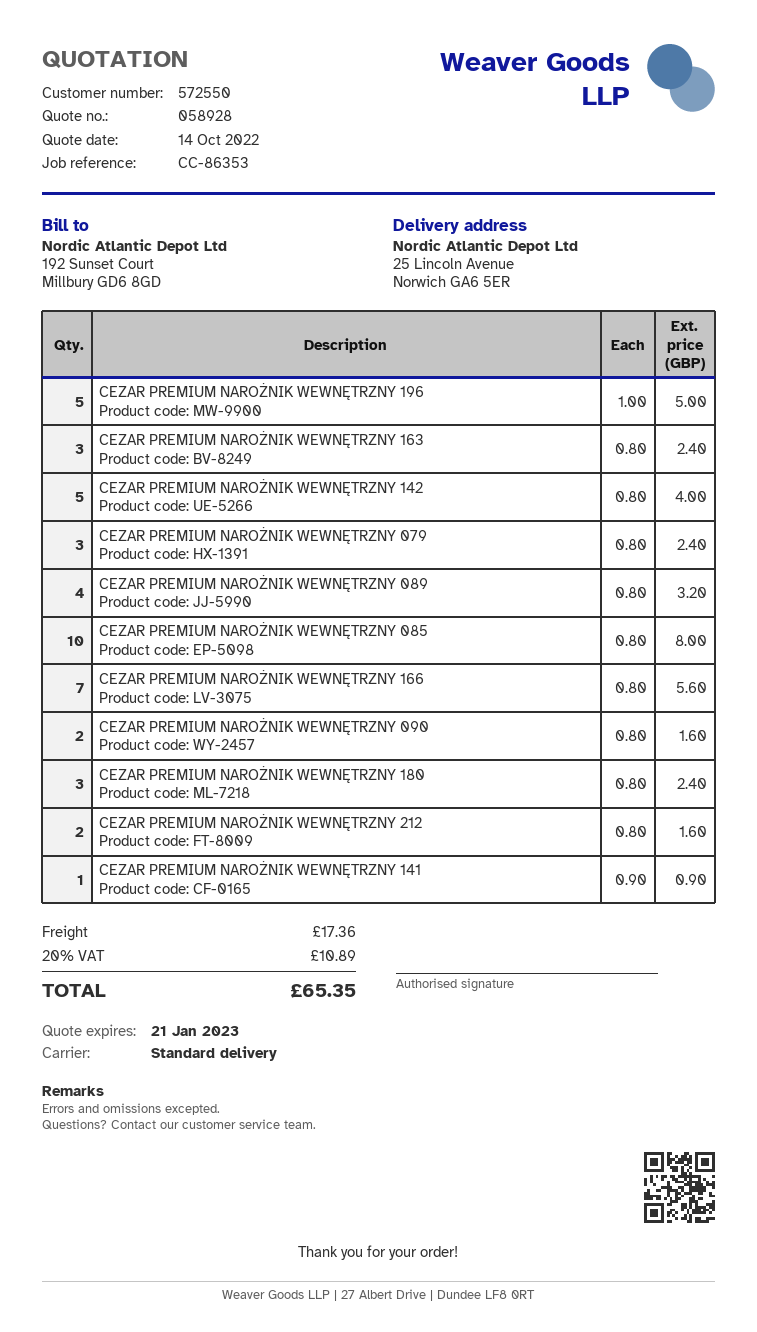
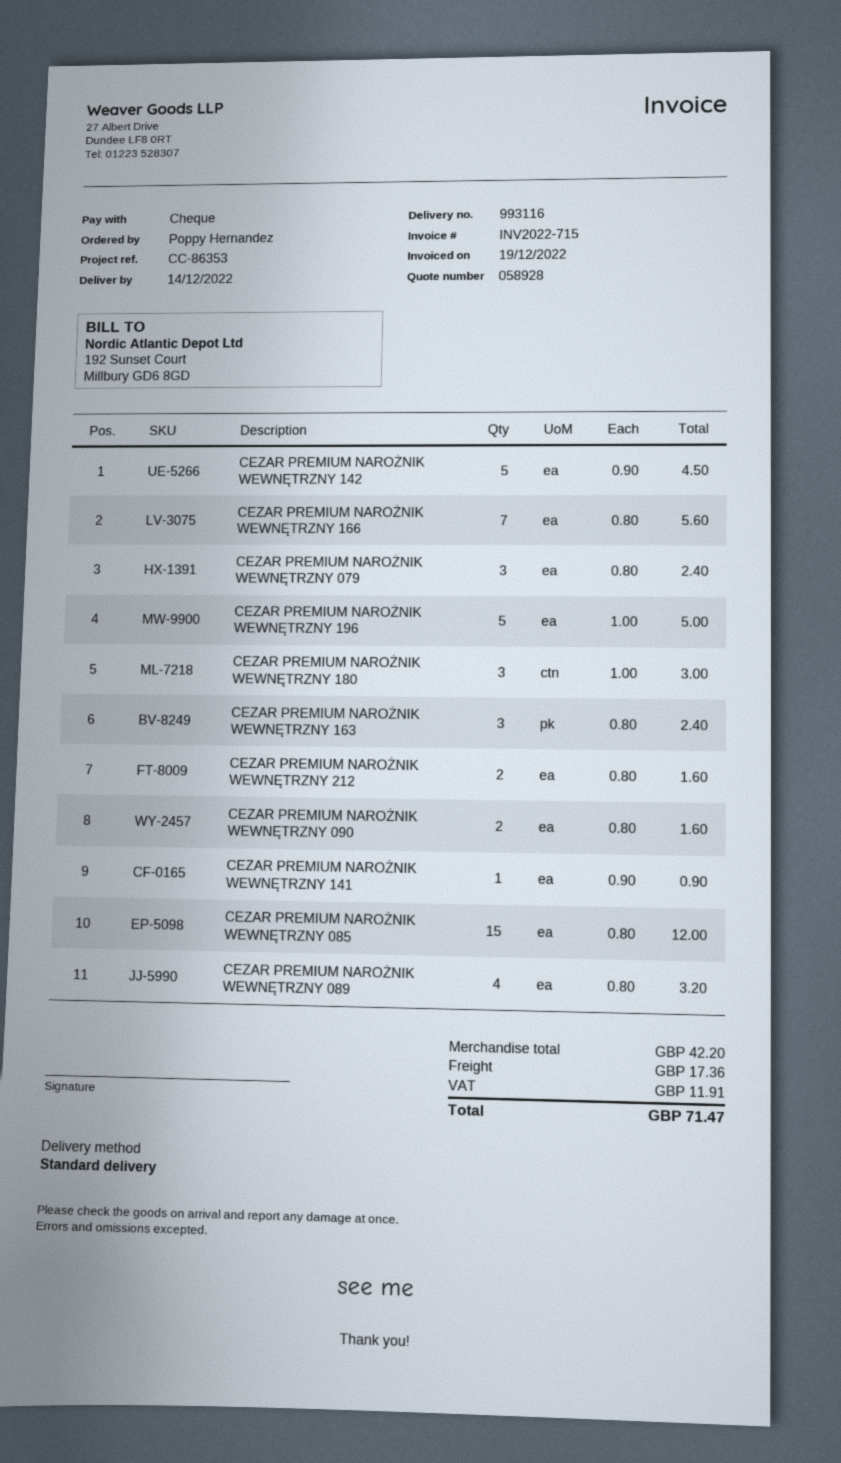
CEZAR PREMIUM NAROŻNIK WEWNĘTRZNY 142: 5 x 0.80 = 4.00 -> 5 x 0.90 = 4.50
CEZAR PREMIUM NAROŻNIK WEWNĘTRZNY 085: 10 x 0.80 = 8.00 -> 15 x 0.80 = 12.00
CEZAR PREMIUM NAROŻNIK WEWNĘTRZNY 180: 3 x 0.80 = 2.40 -> 3 x 1.00 = 3.00
tax: 10.89 -> 11.91
total: 65.35 -> 71.47

